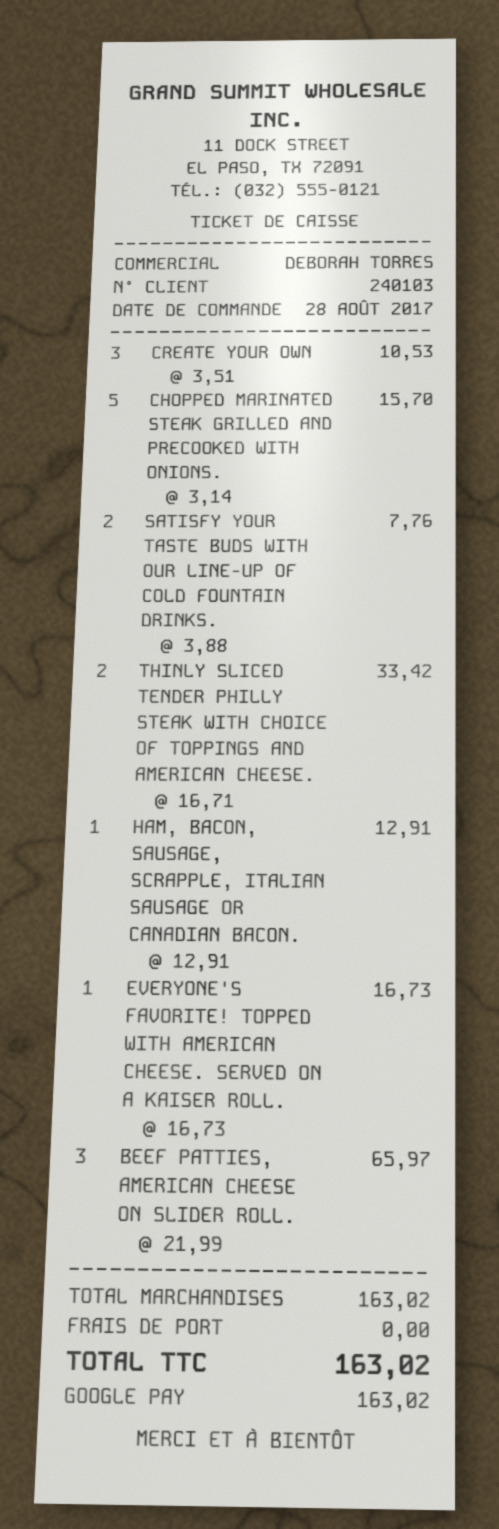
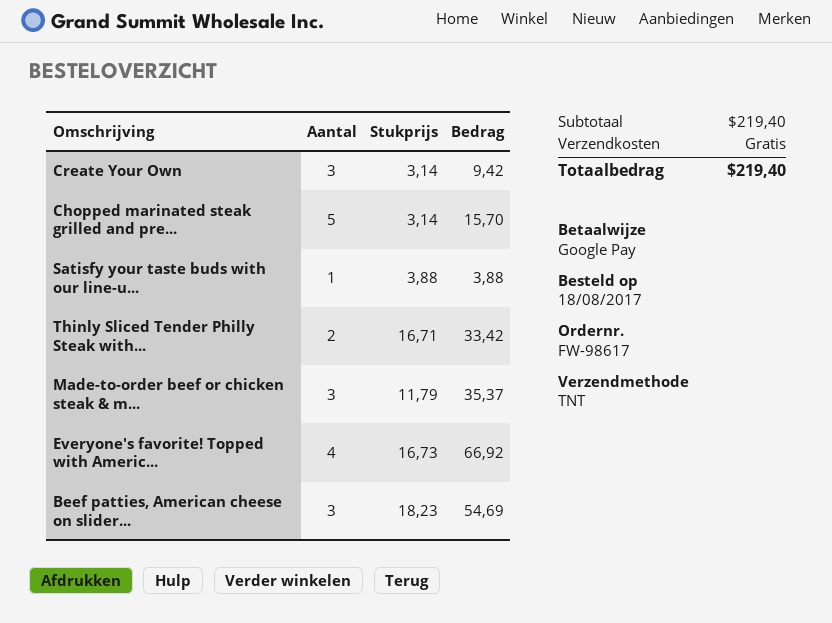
order date: 2017-08-28 -> 2017-08-18
CREATE YOUR OWN: 3 x 3.51 = 10.53 -> 3 x 3.14 = 9.42
SATISFY YOUR TASTE BUDS WITH OUR LINE-UP OF COLD FOUNTAIN DRINKS.: 2 x 3.88 = 7.76 -> 1 x 3.88 = 3.88
HAM, BACON, SAUSAGE, SCRAPPLE, ITALIAN SAUSAGE OR CANADIAN BACON.: 1 x 12.91 = 12.91 -> none
EVERYONE'S FAVORITE! TOPPED WITH AMERICAN CHEESE. SERVED ON A KAISER ROLL.: 1 x 16.73 = 16.73 -> 4 x 16.73 = 66.92
BEEF PATTIES, AMERICAN CHEESE ON SLIDER ROLL.: 3 x 21.99 = 65.97 -> 3 x 18.23 = 54.69
Made-to-order beef or chicken steak & m...: none -> 3 x 11.79 = 35.37
subtotal: 163.02 -> 219.40
total: 163.02 -> 219.40

